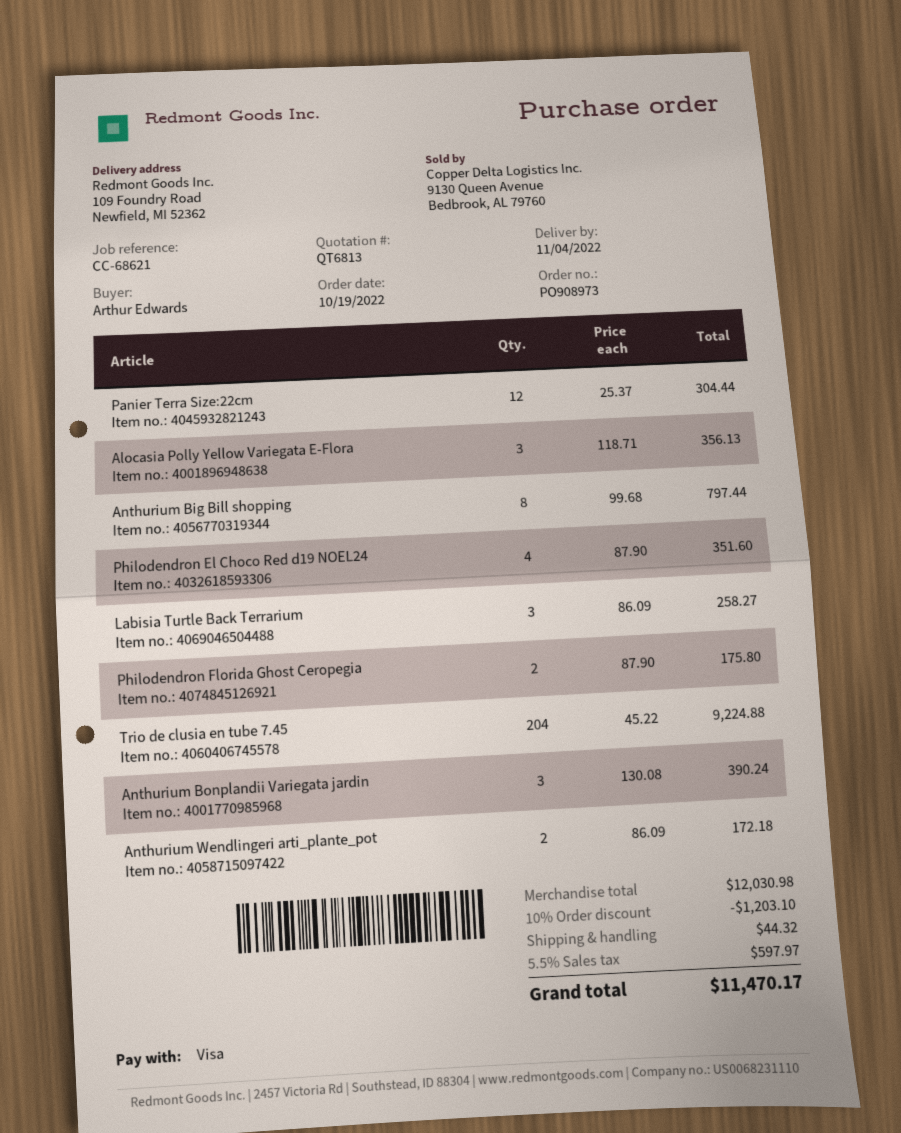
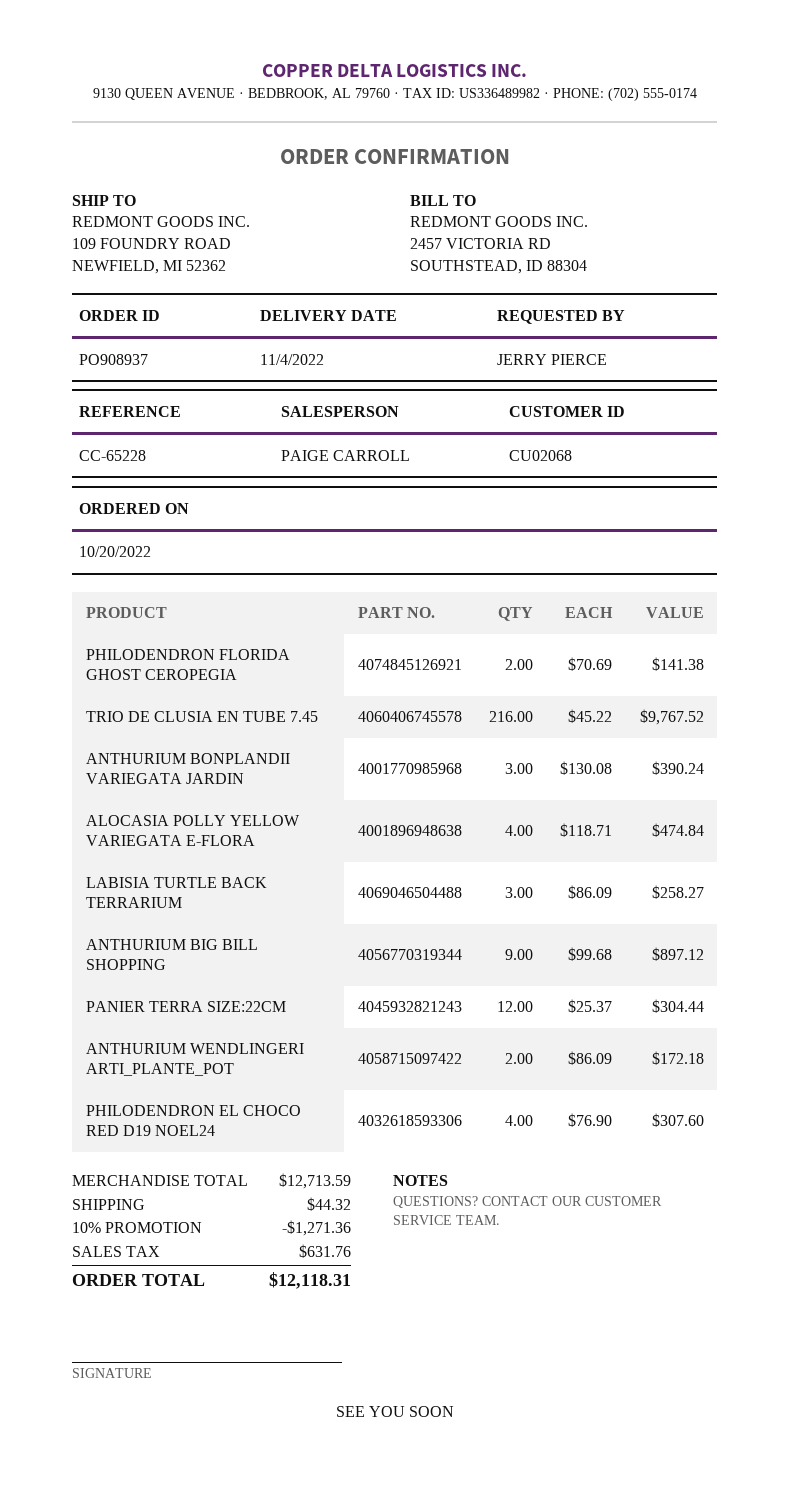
order number: PO908973 -> PO908937
order date: 2022-10-19 -> 2022-10-20
reference: CC-68621 -> CC-65228
ordered by: Arthur Edwards -> JERRY PIERCE
Alocasia Polly Yellow Variegata E-Flora: 3 x 118.71 = 356.13 -> 4 x 118.71 = 474.84
Anthurium Big Bill shopping: 8 x 99.68 = 797.44 -> 9 x 99.68 = 897.12
Philodendron El Choco Red d19 NOEL24: 4 x 87.90 = 351.60 -> 4 x 76.90 = 307.60
Philodendron Florida Ghost Ceropegia: 2 x 87.90 = 175.80 -> 2 x 70.69 = 141.38
Trio de clusia en tube 7.45: 204 x 45.22 = 9224.88 -> 216 x 45.22 = 9767.52
subtotal: 12030.98 -> 12713.59
discount: 10% = 1203.10 -> 10% = 1271.36
tax: 597.97 -> 631.76
total: 11470.17 -> 12118.31

